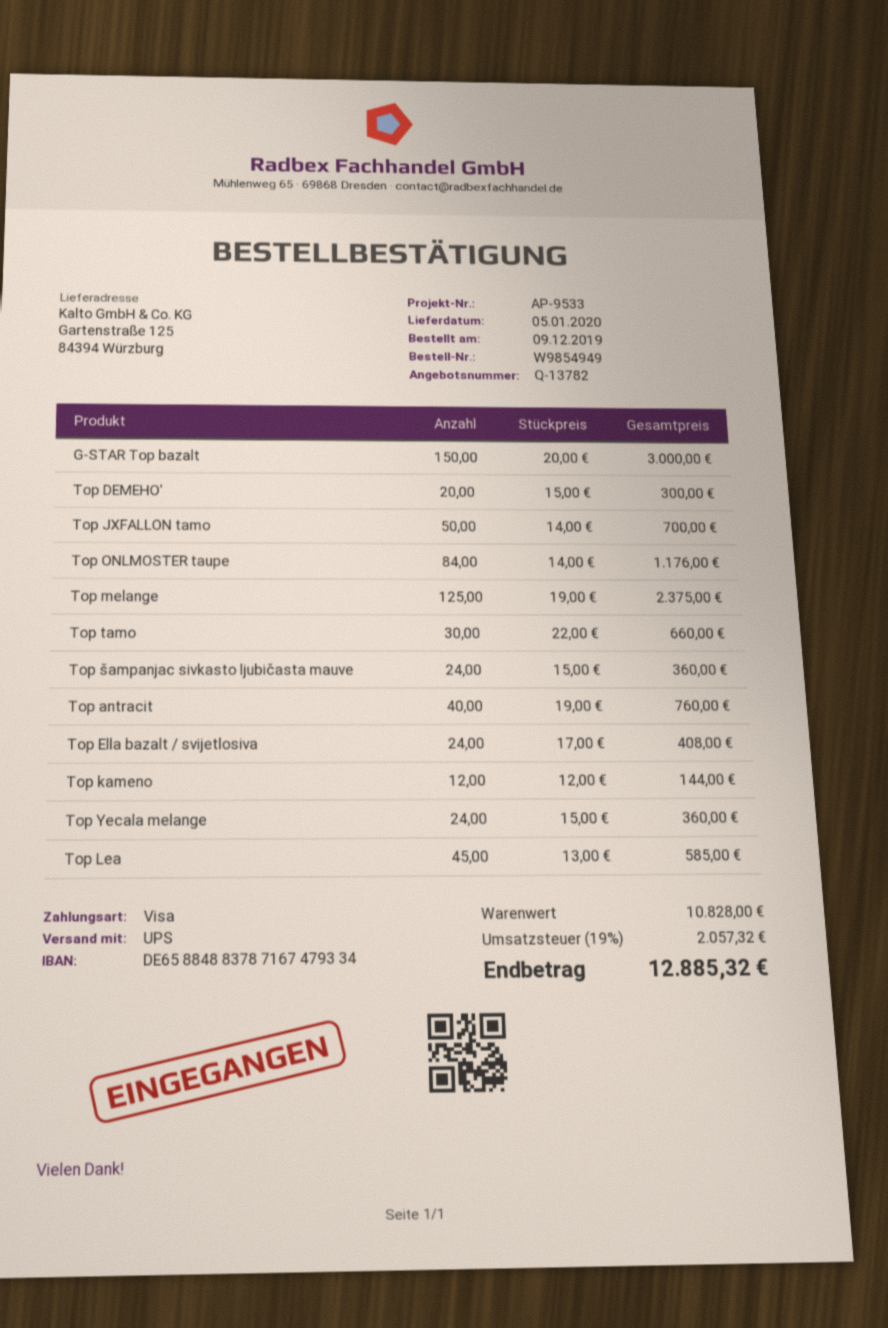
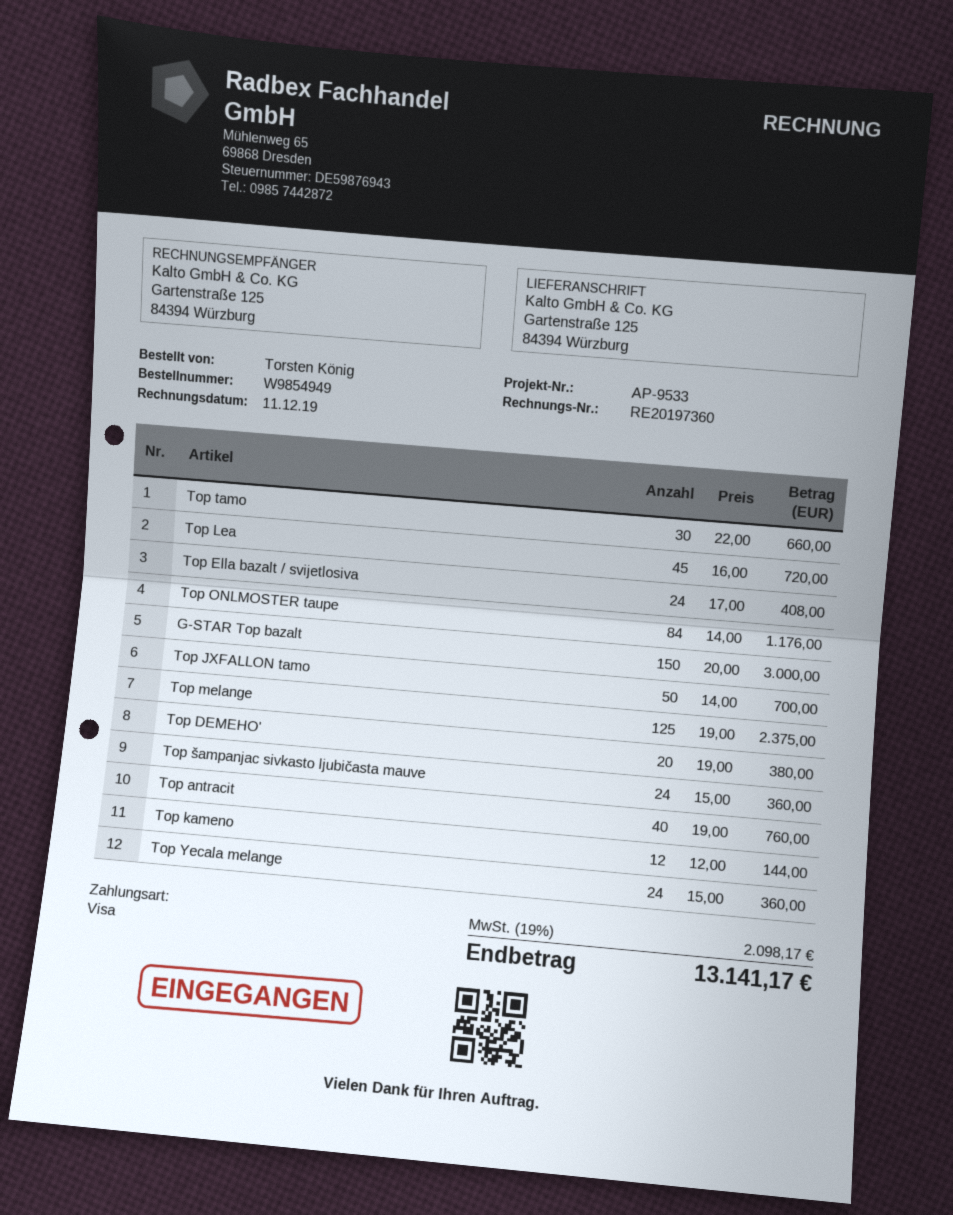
Top DEMEHO': 20 x 15.00 = 300.00 -> 20 x 19.00 = 380.00
Top Lea: 45 x 13.00 = 585.00 -> 45 x 16.00 = 720.00
tax: 19% = 2057.32 -> 19% = 2098.17
total: 12885.32 -> 13141.17

